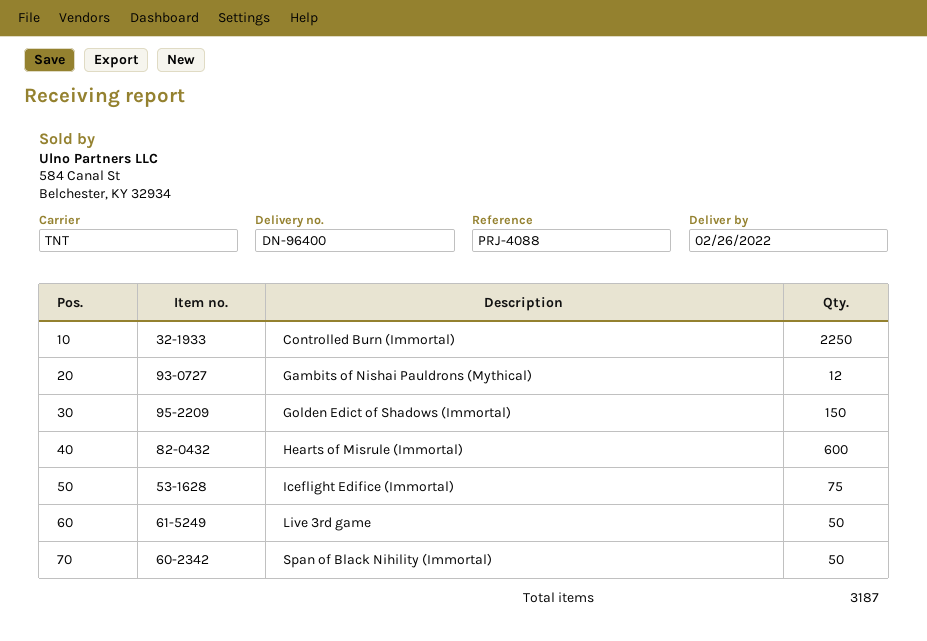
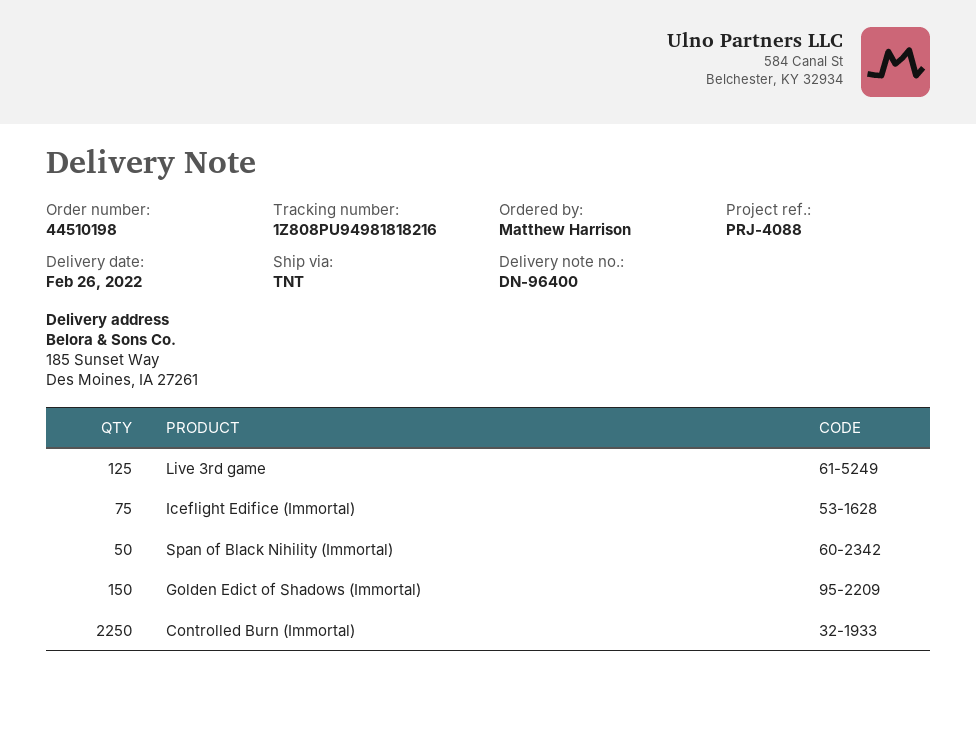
Gambits of Nishai Pauldrons (Mythical): 12 -> none
Hearts of Misrule (Immortal): 600 -> none
Live 3rd game: 50 -> 125

